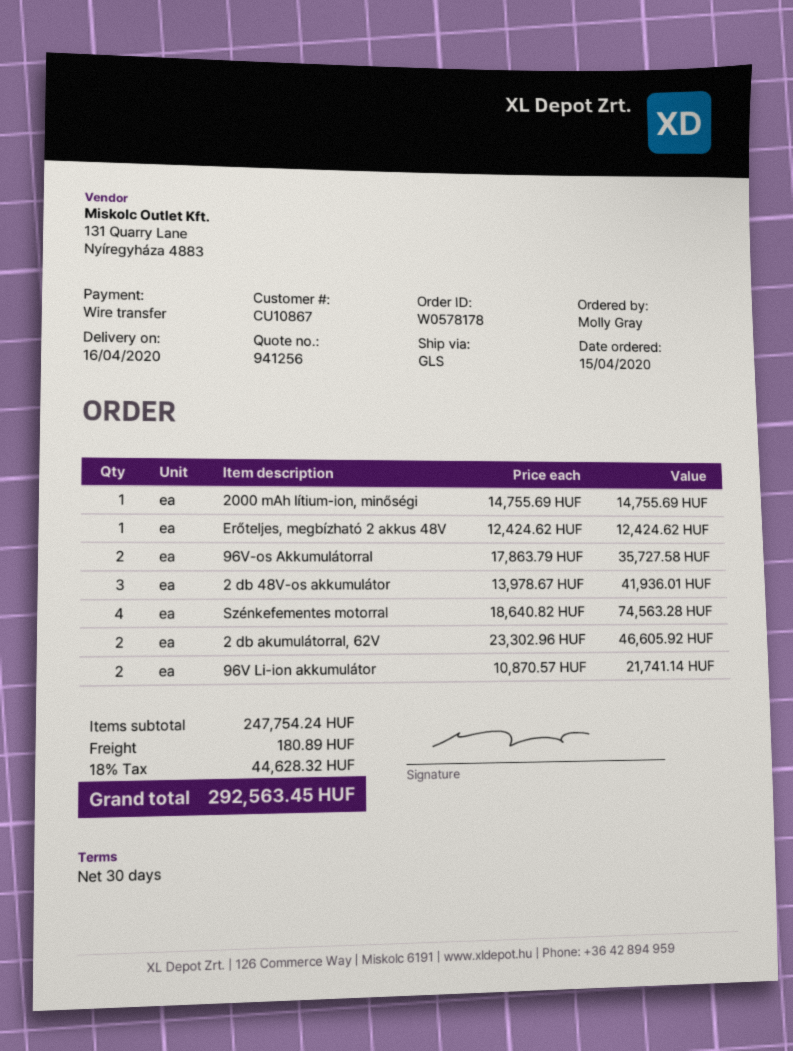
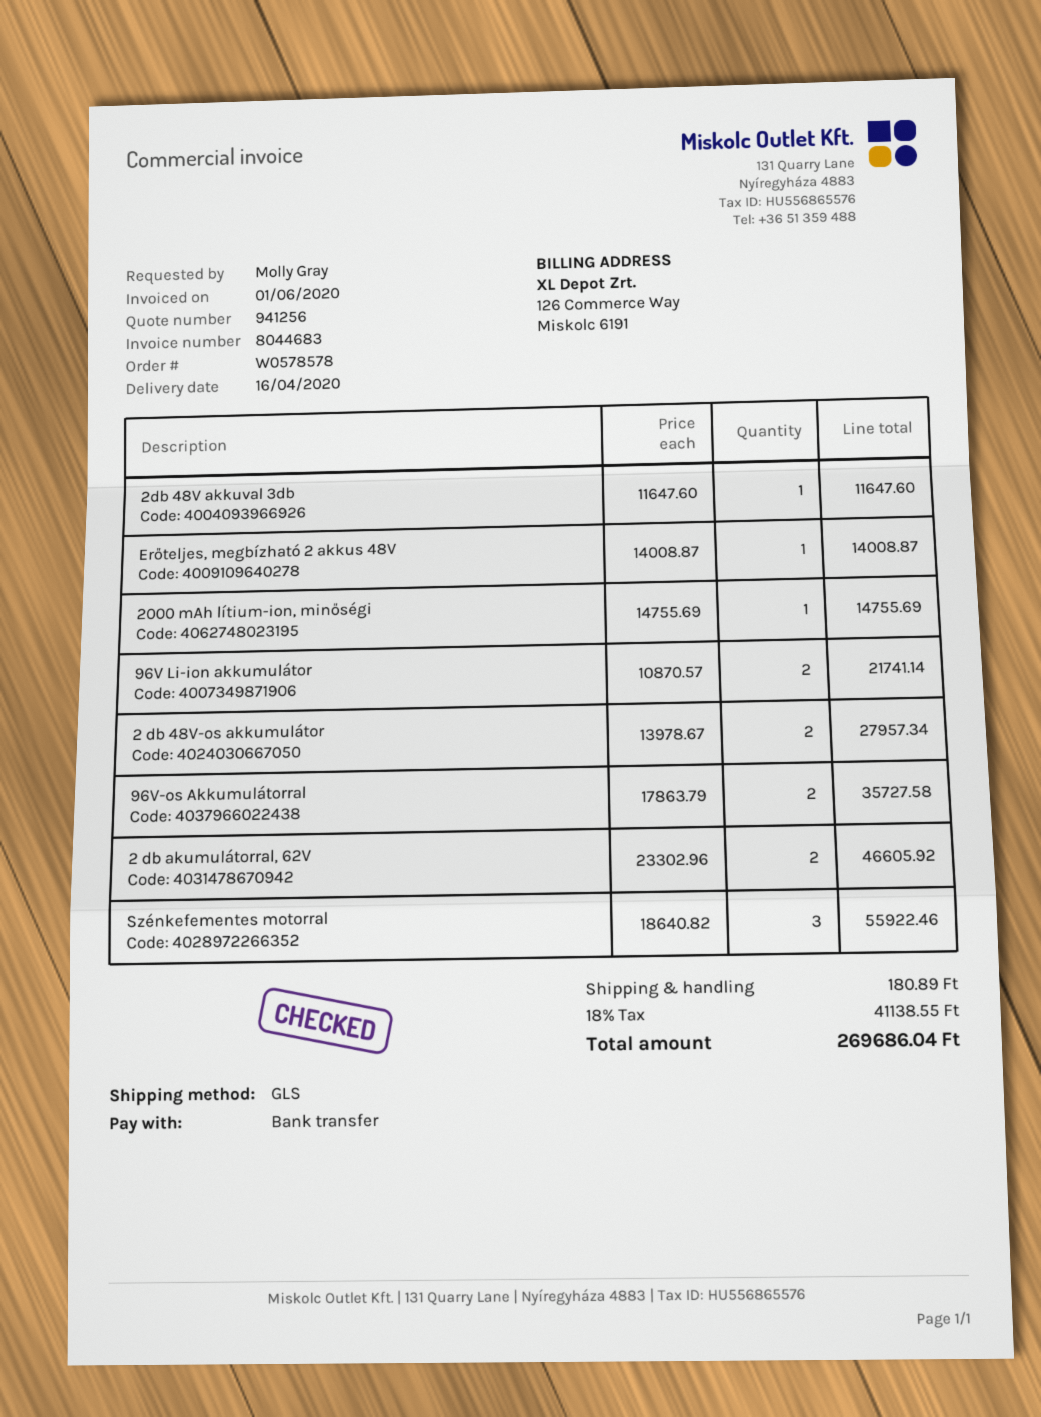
order number: W0578178 -> W0578578
Erőteljes, megbízható 2 akkus 48V: 1 x 12424.62 = 12424.62 -> 1 x 14008.87 = 14008.87
2 db 48V-os akkumulátor: 3 x 13978.67 = 41936.01 -> 2 x 13978.67 = 27957.34
Szénkefementes motorral: 4 x 18640.82 = 74563.28 -> 3 x 18640.82 = 55922.46
2db 48V akkuval 3db: none -> 1 x 11647.60 = 11647.60
tax: 18% = 44628.32 -> 18% = 41138.55
total: 292563.45 -> 269686.04

